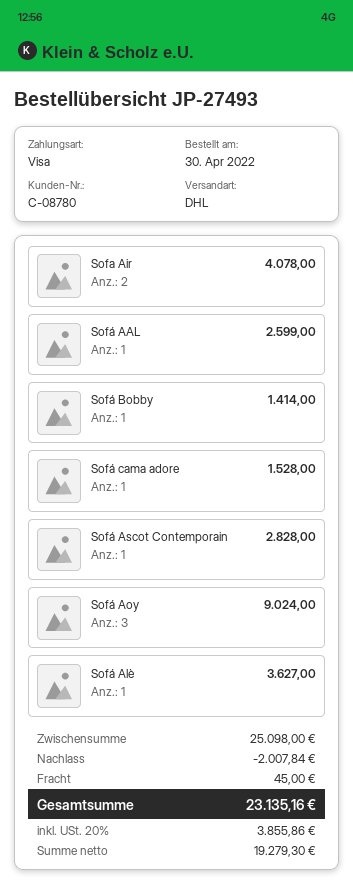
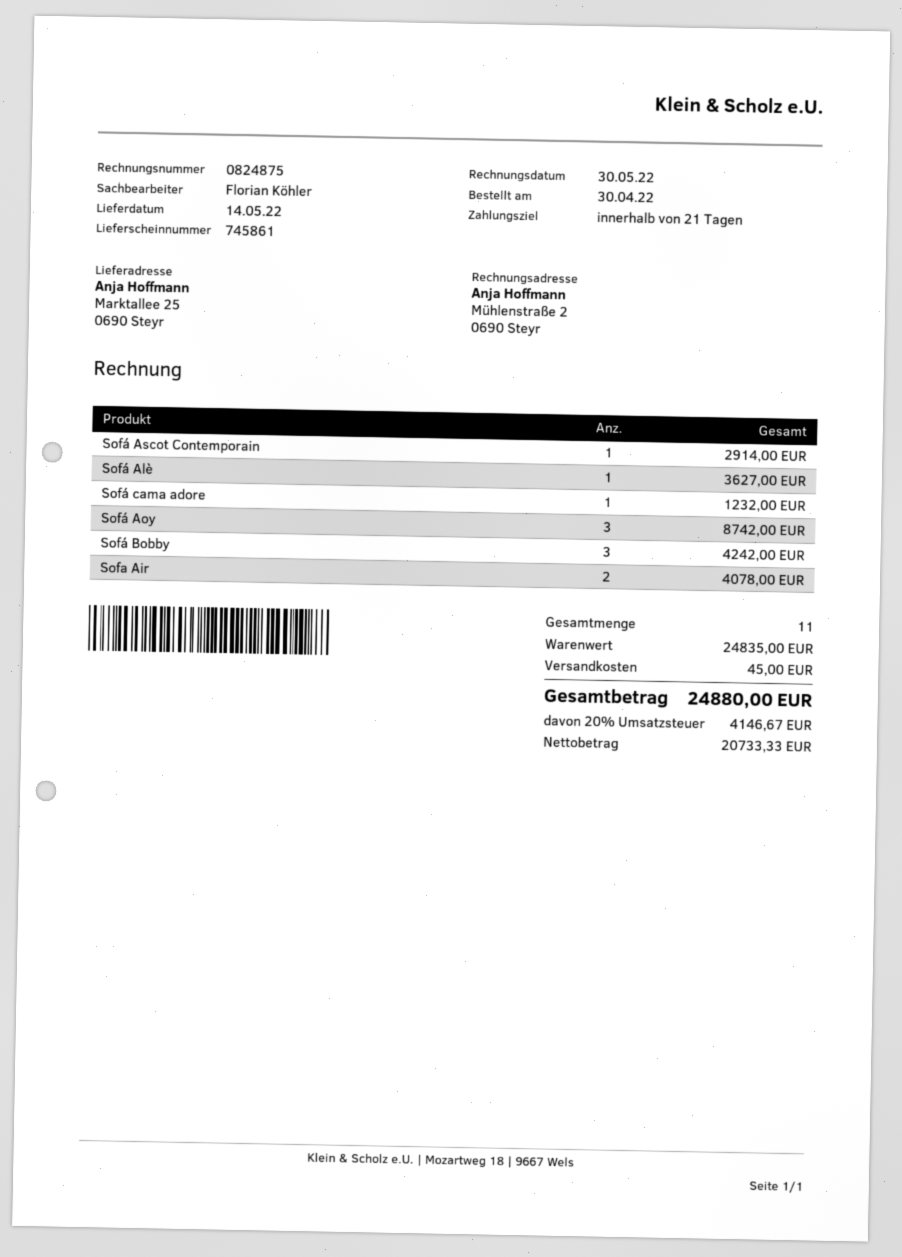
Sofá AAL: 1 for 2599.00 -> none
Sofá Bobby: 1 for 1414.00 -> 3 for 4242.00
Sofá cama adore: 1 for 1528.00 -> 1 for 1232.00
Sofá Ascot Contemporain: 1 for 2828.00 -> 1 for 2914.00
Sofá Aoy: 3 for 9024.00 -> 3 for 8742.00
subtotal: 25098.00 -> 24835.00
discount: 2007.84 -> none
net: 19279.30 -> 20733.33
tax: 20% = 3855.86 -> 20% = 4146.67
total: 23135.16 -> 24880.00

